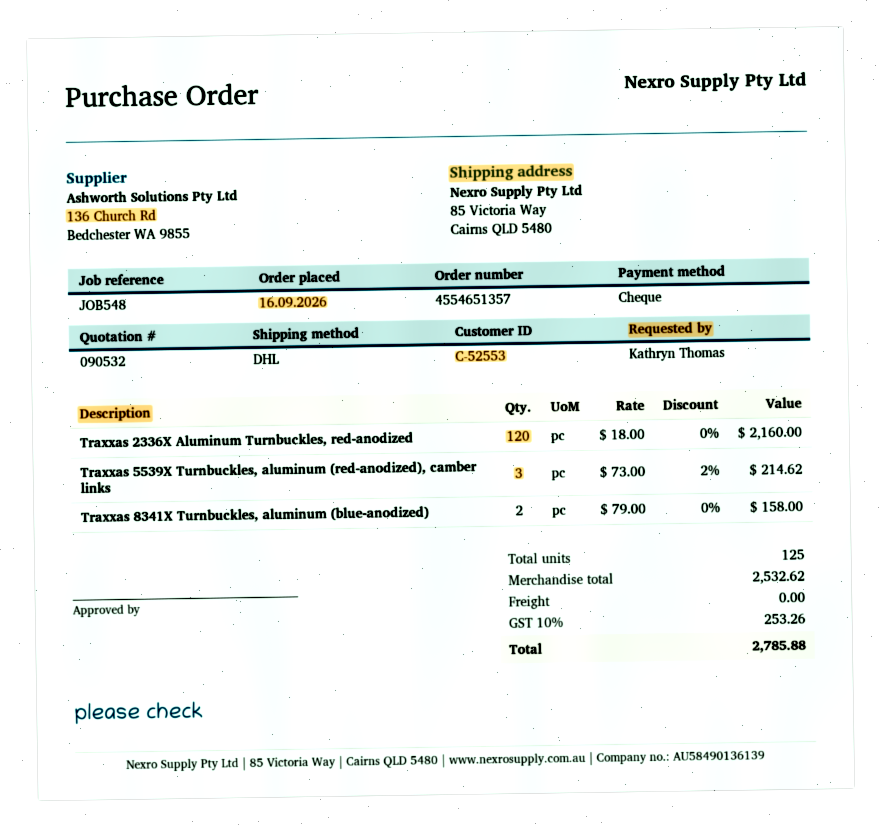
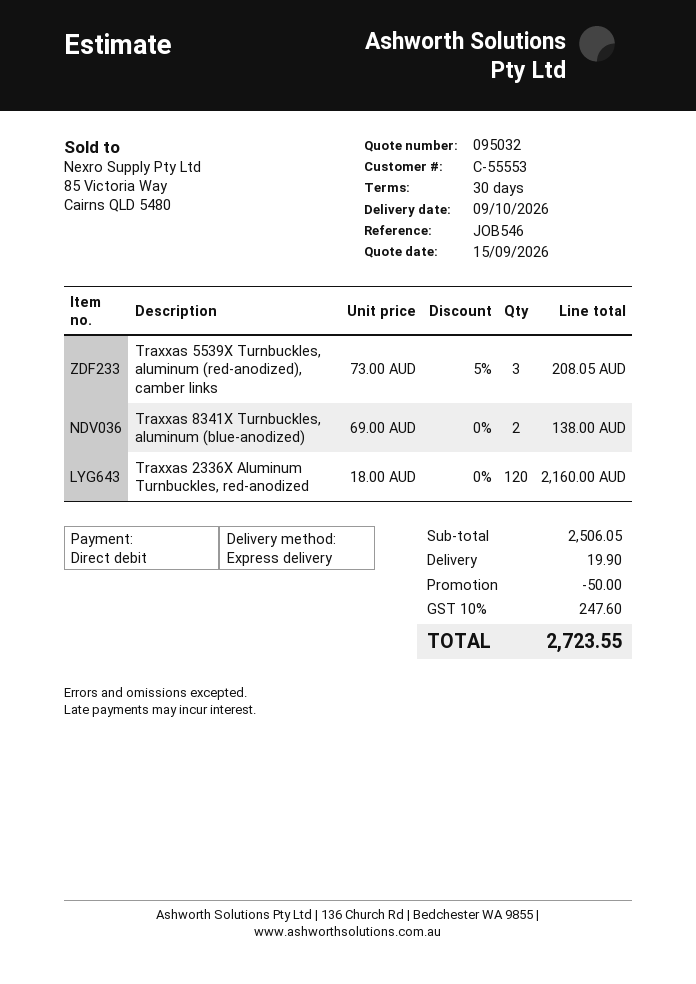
quote number: 090532 -> 095032
customer number: C-52553 -> C-55553
reference: JOB548 -> JOB546
payment method: cheque -> direct debit
shipping method: DHL -> express
Traxxas 5539X Turnbuckles, aluminum (red-anodized), camber links: 3 x 73.00 - 2% = 214.62 -> 3 x 73.00 - 5% = 208.05
Traxxas 8341X Turnbuckles, aluminum (blue-anodized): 2 x 79.00 = 158.00 -> 2 x 69.00 = 138.00
subtotal: 2532.62 -> 2506.05
discount: none -> 50.00
shipping: 0.00 -> 19.90
tax: 10% = 253.26 -> 10% = 247.60
total: 2785.88 -> 2723.55

